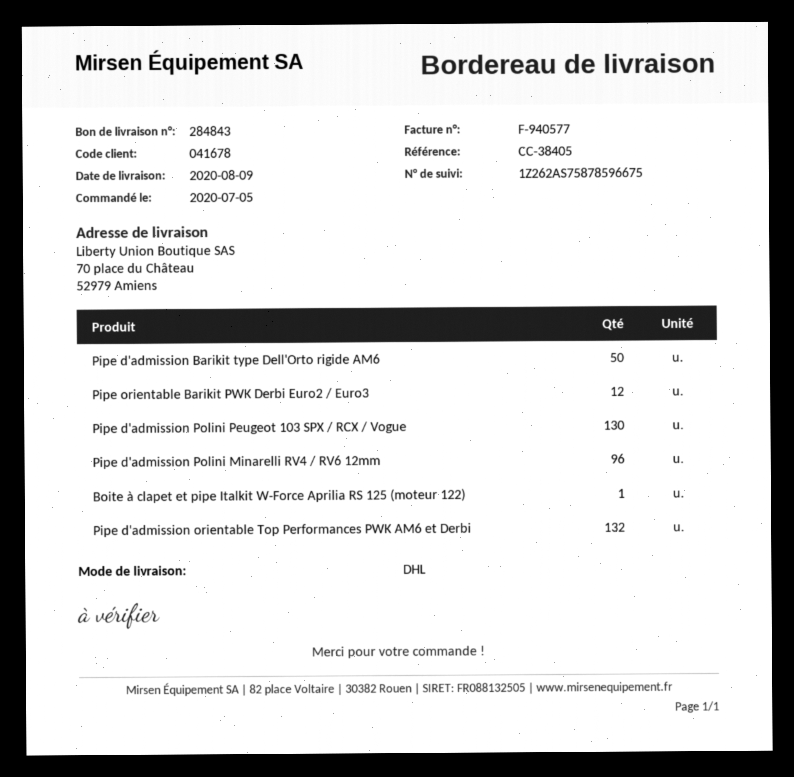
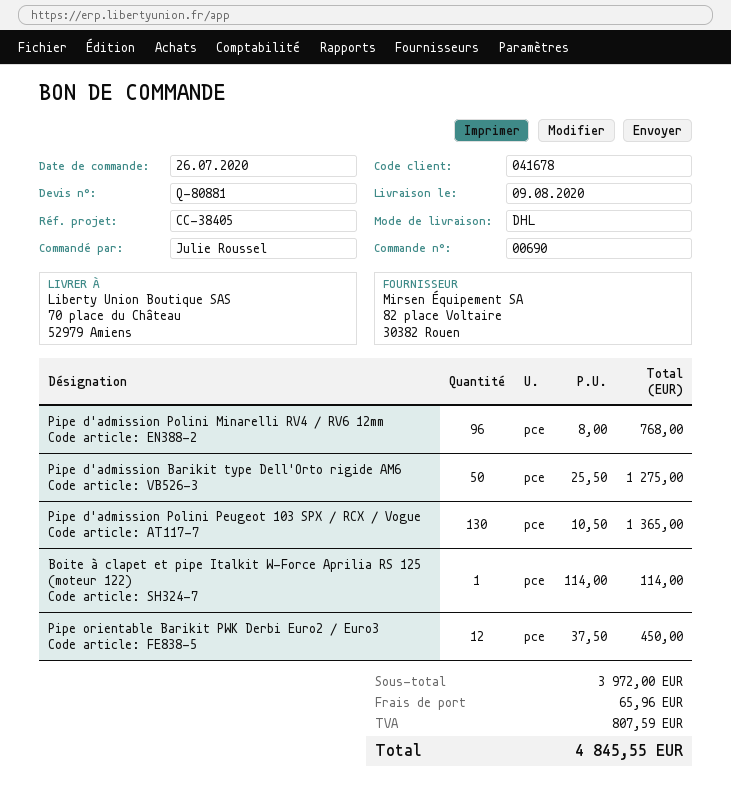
order date: 2020-07-05 -> 2020-07-26
Pipe d'admission orientable Top Performances PWK AM6 et Derbi: 132 -> none

